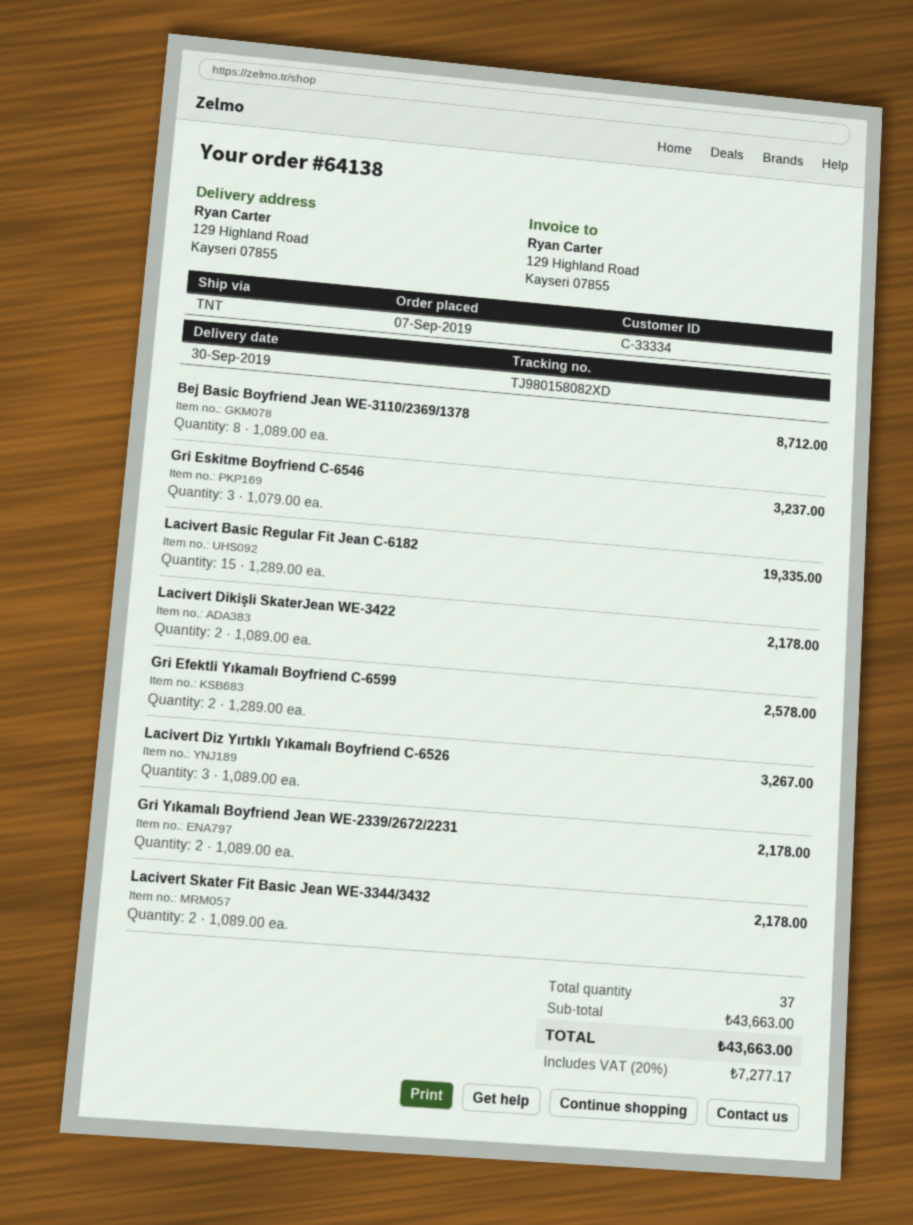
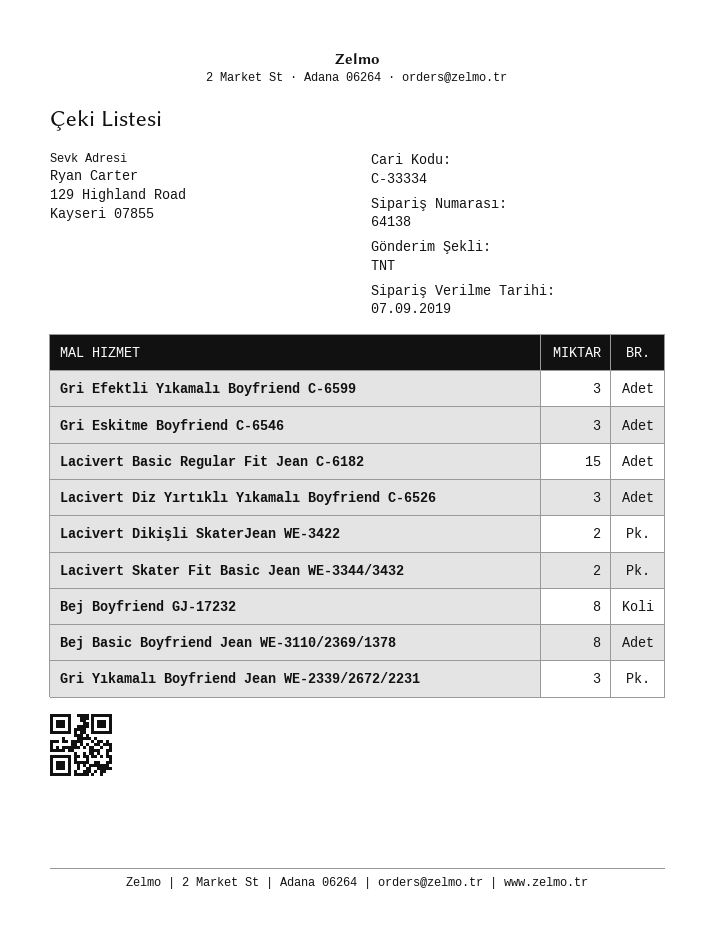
Gri Efektli Yıkamalı Boyfriend C-6599: 2 -> 3
Gri Yıkamalı Boyfriend Jean WE-2339/2672/2231: 2 -> 3
Bej Boyfriend GJ-17232: none -> 8

